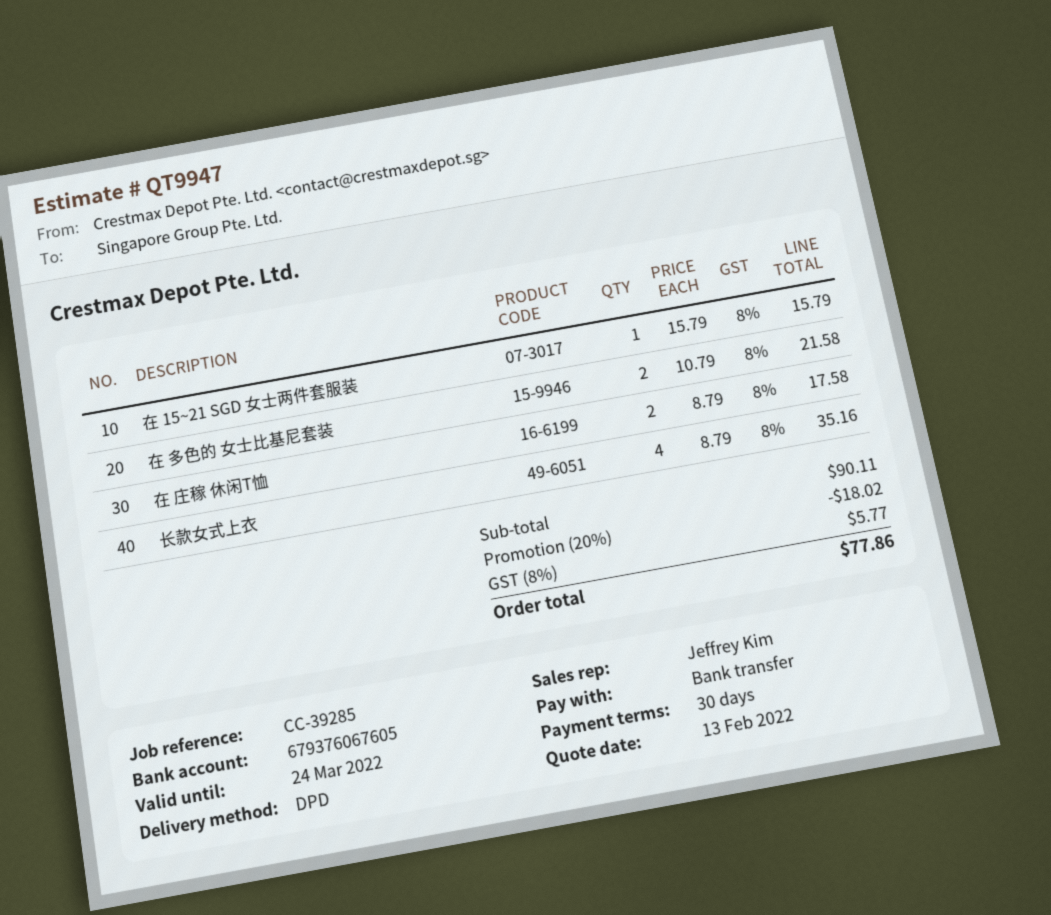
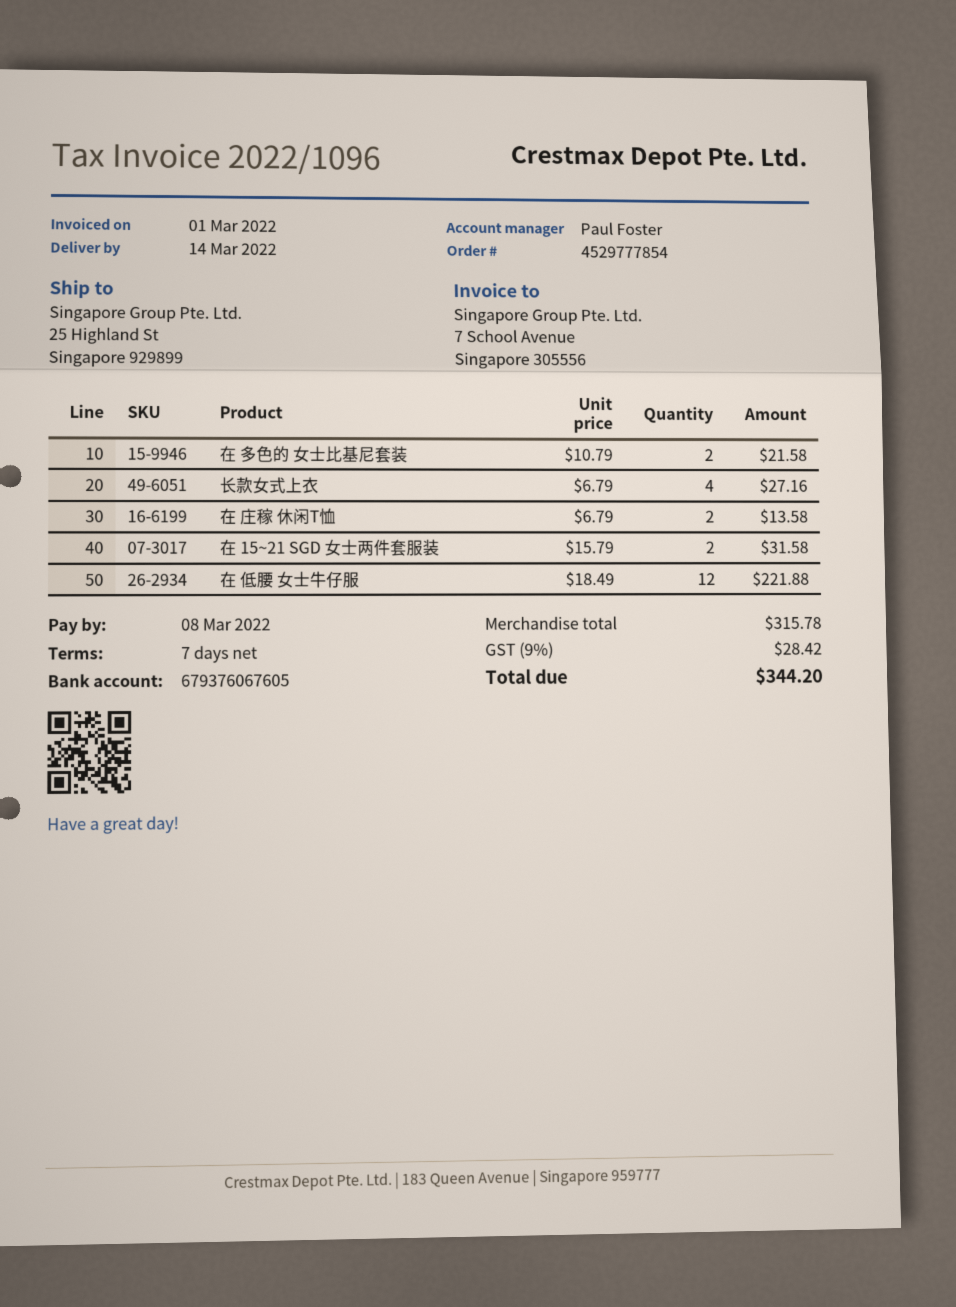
payment terms: 30 days -> 7 days
sales rep: Jeffrey Kim -> Paul Foster
在 15~21 SGD 女士两件套服装: 1 x 15.79 = 15.79 -> 2 x 15.79 = 31.58
在 庄稼 休闲T恤: 2 x 8.79 = 17.58 -> 2 x 6.79 = 13.58
长款女式上衣: 4 x 8.79 = 35.16 -> 4 x 6.79 = 27.16
在 低腰 女士牛仔服: none -> 12 x 18.49 = 221.88
subtotal: 90.11 -> 315.78
discount: 20% = 18.02 -> none
tax: 8% = 5.77 -> 9% = 28.42
total: 77.86 -> 344.20

